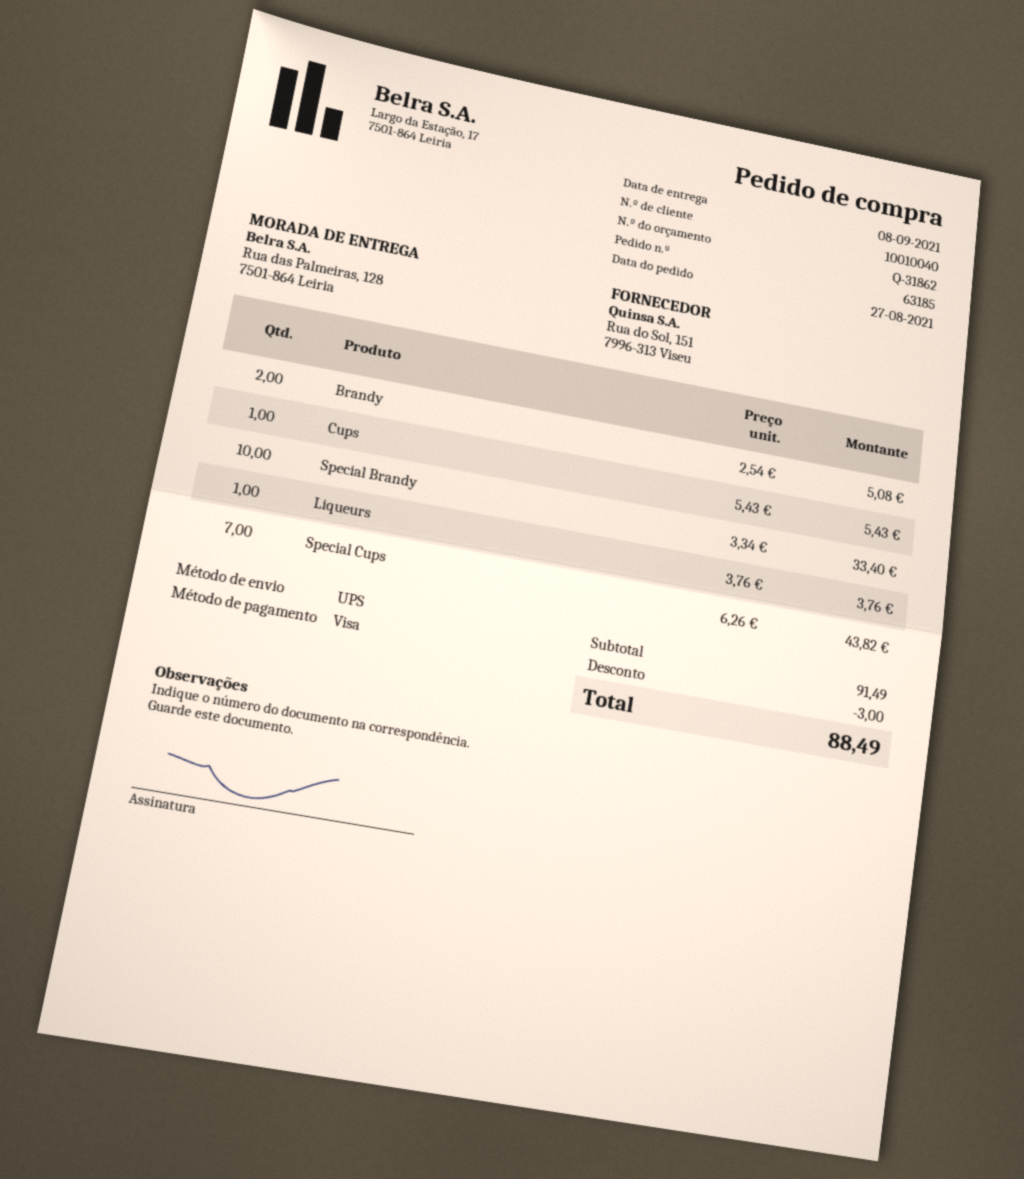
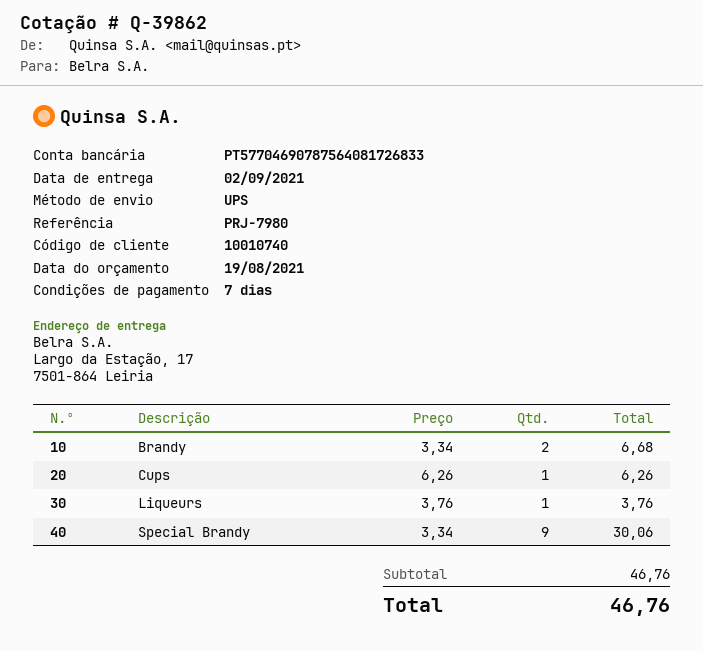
quote number: Q-31862 -> Q-39862
delivery date: 2021-09-08 -> 2021-09-02
customer number: 10010040 -> 10010740
ship to: Rua das Palmeiras, 128, 7501-864 Leiria -> Largo da Estação, 17, 7501-864 Leiria
Brandy: 2 x 2.54 = 5.08 -> 2 x 3.34 = 6.68
Cups: 1 x 5.43 = 5.43 -> 1 x 6.26 = 6.26
Special Brandy: 10 x 3.34 = 33.40 -> 9 x 3.34 = 30.06
Special Cups: 7 x 6.26 = 43.82 -> none
subtotal: 91.49 -> 46.76
discount: 3.00 -> none
total: 88.49 -> 46.76

